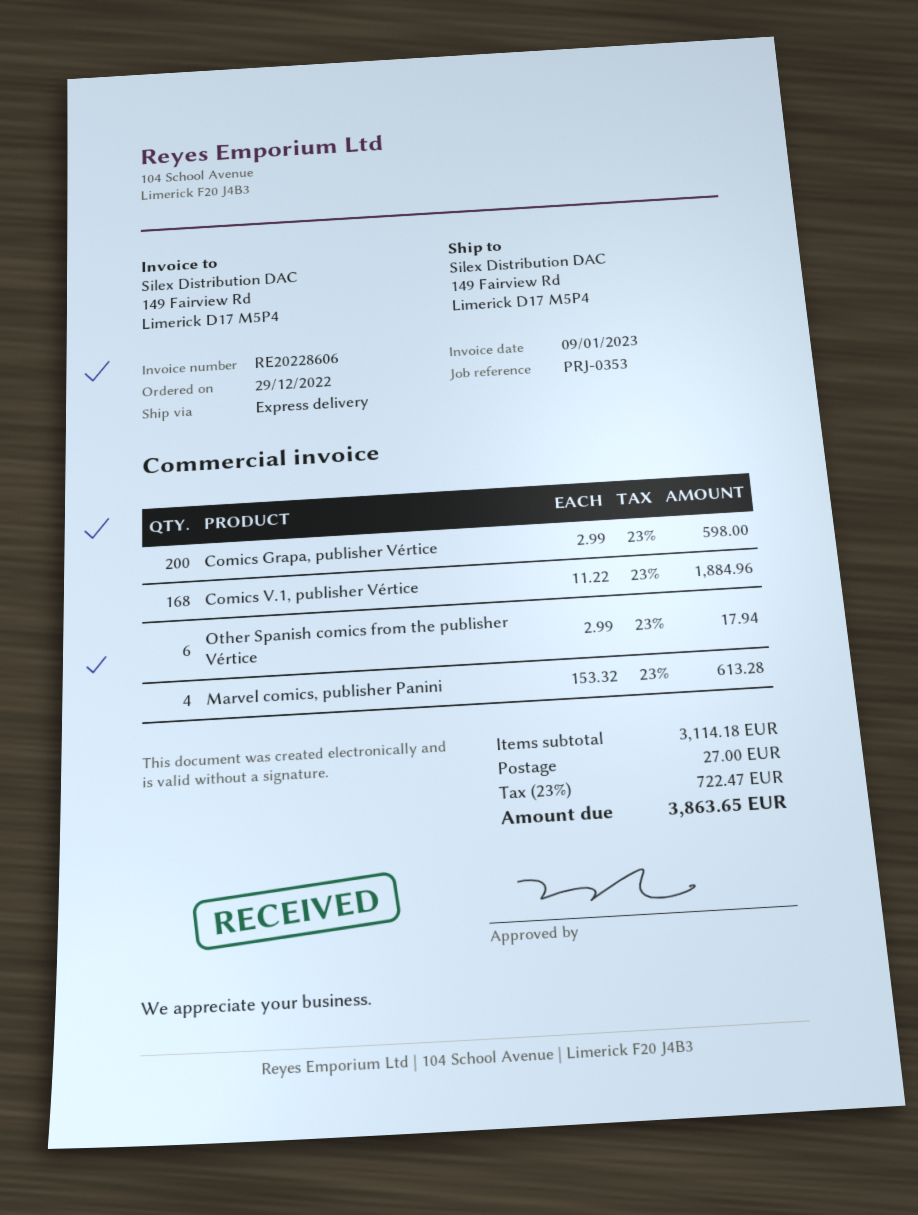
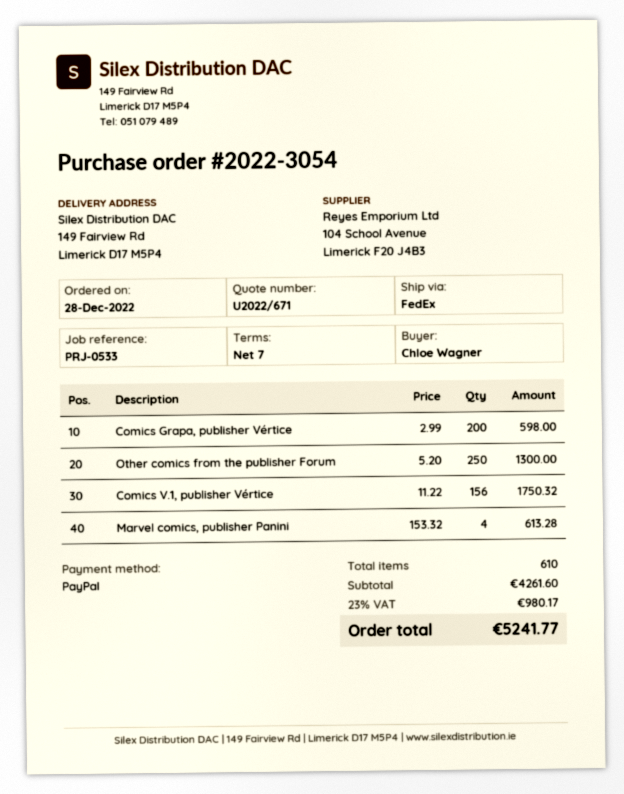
order date: 2022-12-29 -> 2022-12-28
reference: PRJ-0353 -> PRJ-0533
shipping method: express -> FedEx
Comics V.1, publisher Vértice: 168 x 11.22 = 1884.96 -> 156 x 11.22 = 1750.32
Other Spanish comics from the publisher Vértice: 6 x 2.99 = 17.94 -> none
Other comics from the publisher Forum: none -> 250 x 5.20 = 1300.00
subtotal: 3114.18 -> 4261.60
shipping: 27.00 -> none
tax: 23% = 722.47 -> 23% = 980.17
total: 3863.65 -> 5241.77

